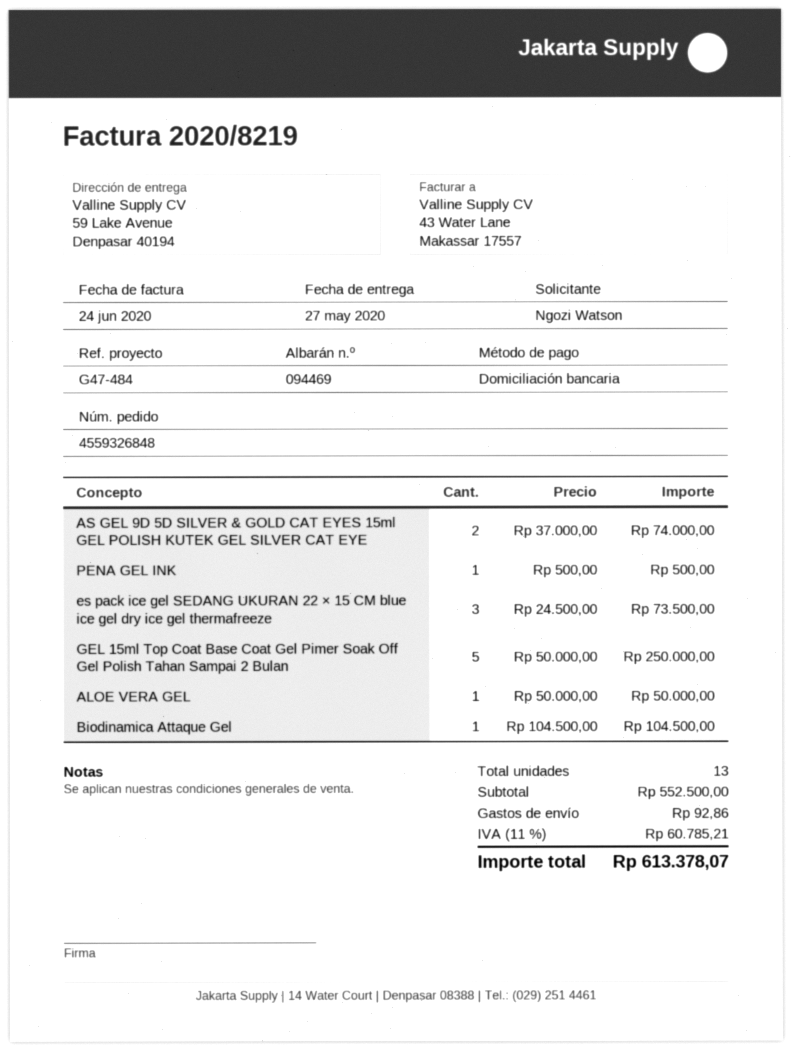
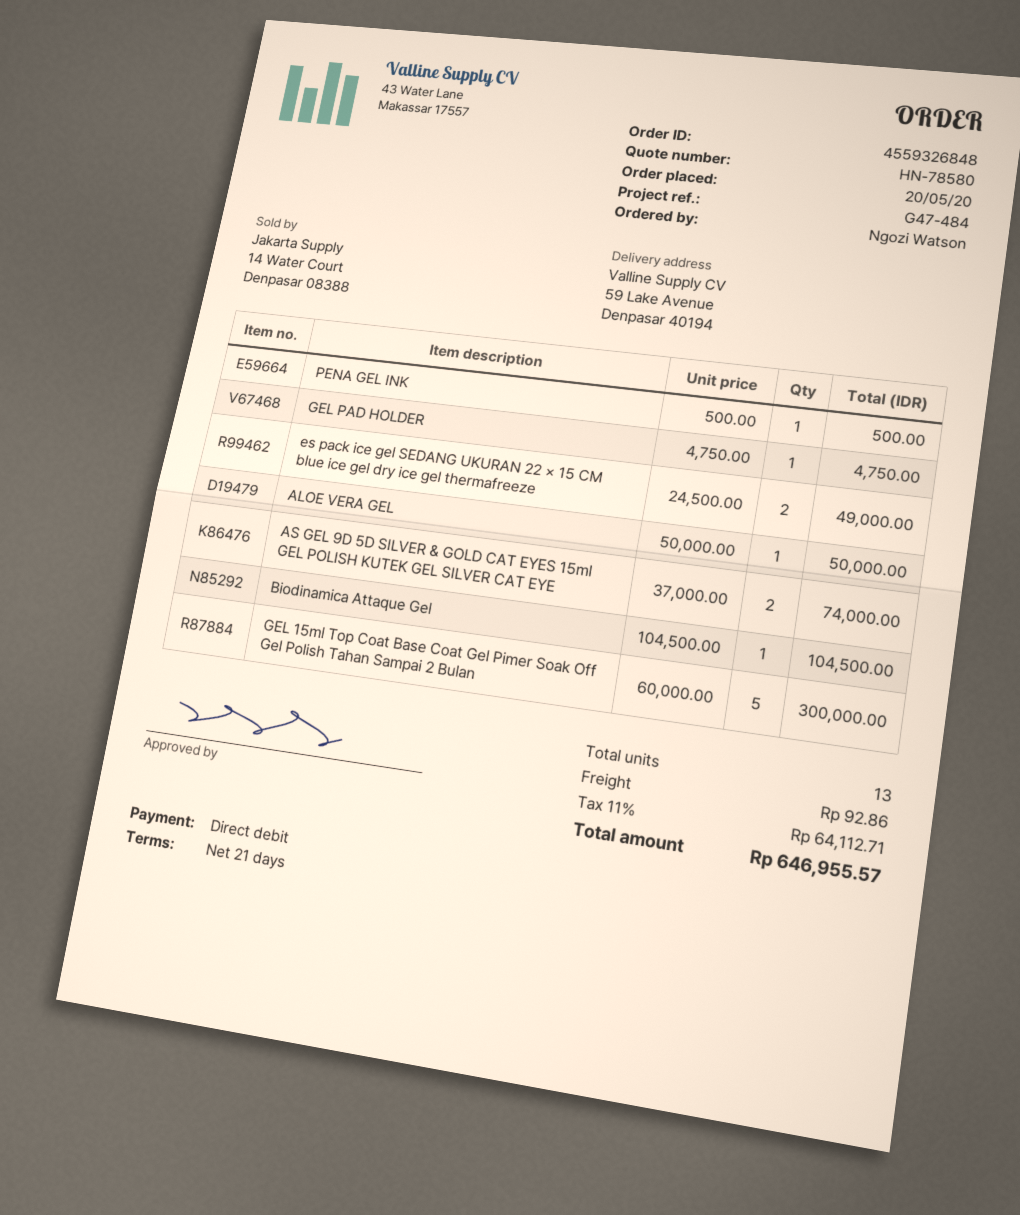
es pack ice gel SEDANG UKURAN 22 × 15 CM blue ice gel dry ice gel thermafreeze: 3 x 24500.00 = 73500.00 -> 2 x 24500.00 = 49000.00
GEL 15ml Top Coat Base Coat Gel Pimer Soak Off Gel Polish Tahan Sampai 2 Bulan: 5 x 50000.00 = 250000.00 -> 5 x 60000.00 = 300000.00
GEL PAD HOLDER: none -> 1 x 4750.00 = 4750.00
tax: 11% = 60785.21 -> 11% = 64112.71
total: 613378.07 -> 646955.57

